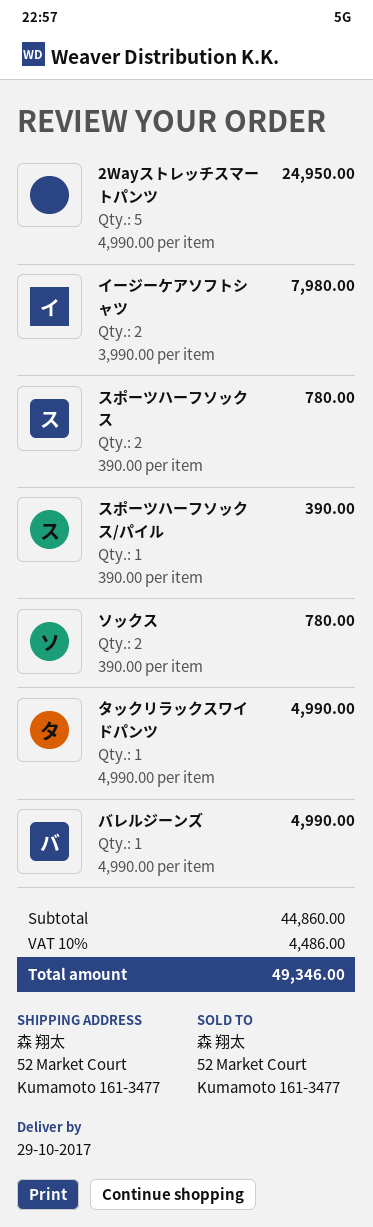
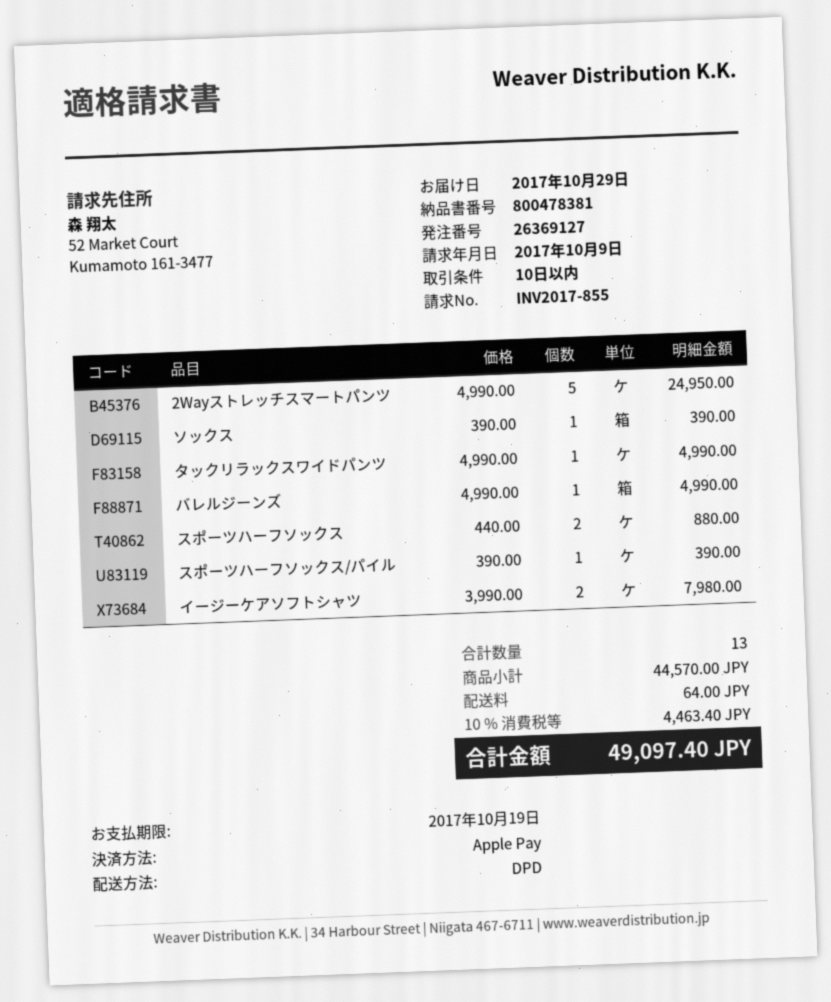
スポーツハーフソックス: 2 x 390.00 = 780.00 -> 2 x 440.00 = 880.00
ソックス: 2 x 390.00 = 780.00 -> 1 x 390.00 = 390.00
subtotal: 44860.00 -> 44570.00
shipping: none -> 64.00
tax: 10% = 4486.00 -> 10% = 4463.40
total: 49346.00 -> 49097.40

